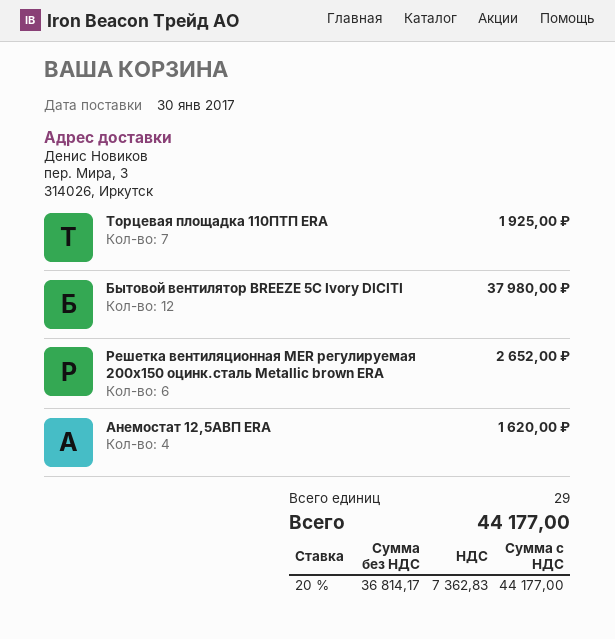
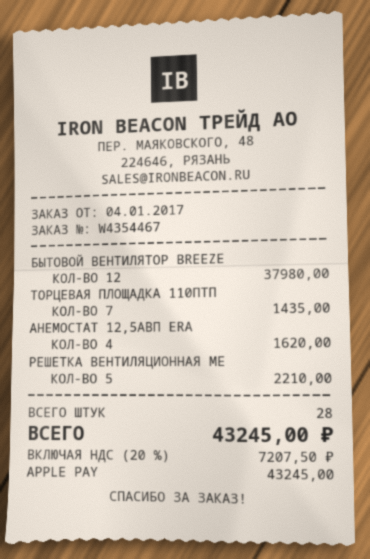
Торцевая площадка 110ПТП ERA: 7 for 1925.00 -> 7 for 1435.00
Решетка вентиляционная MER регулируемая 200х150 оцинк.сталь Metallic brown ERA: 6 for 2652.00 -> 5 for 2210.00
total quantity: 29 -> 28
tax: 20% = 7362.83 -> 20% = 7207.50
total: 44177.00 -> 43245.00

